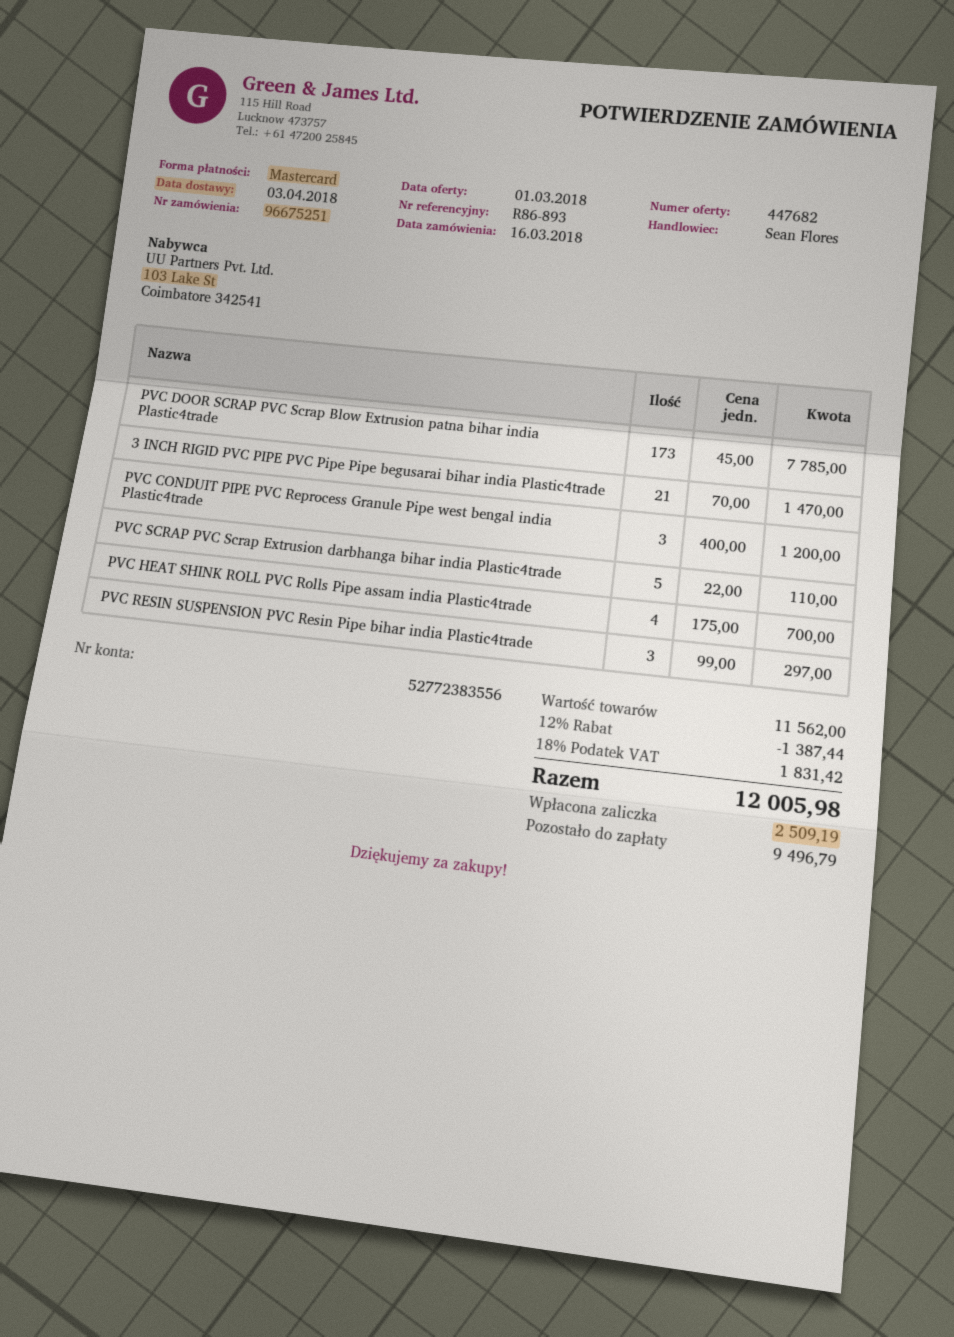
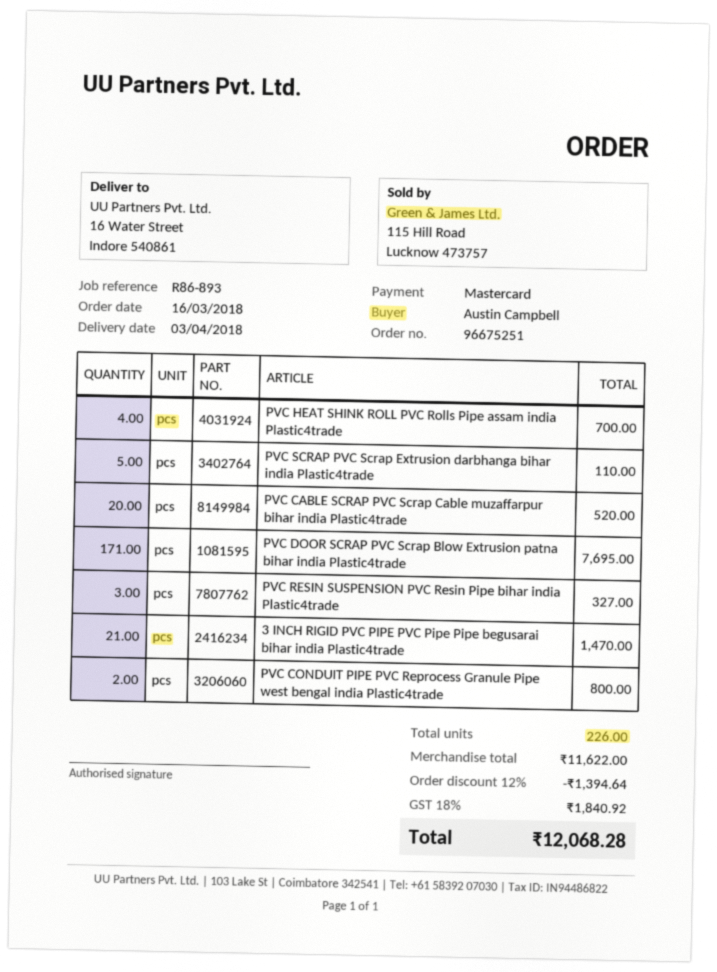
PVC DOOR SCRAP PVC Scrap Blow Extrusion patna bihar india Plastic4trade: 173 for 7785.00 -> 171 for 7695.00
PVC CONDUIT PIPE PVC Reprocess Granule Pipe west bengal india Plastic4trade: 3 for 1200.00 -> 2 for 800.00
PVC RESIN SUSPENSION PVC Resin Pipe bihar india Plastic4trade: 3 for 297.00 -> 3 for 327.00
PVC CABLE SCRAP PVC Scrap Cable muzaffarpur bihar india Plastic4trade: none -> 20 for 520.00
subtotal: 11562.00 -> 11622.00
discount: 12% = 1387.44 -> 12% = 1394.64
tax: 18% = 1831.42 -> 18% = 1840.92
total: 12005.98 -> 12068.28

